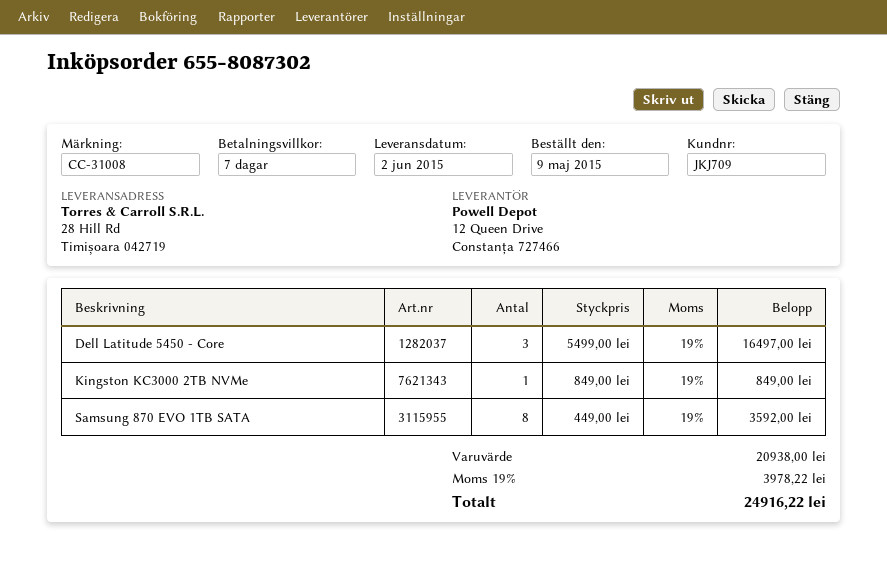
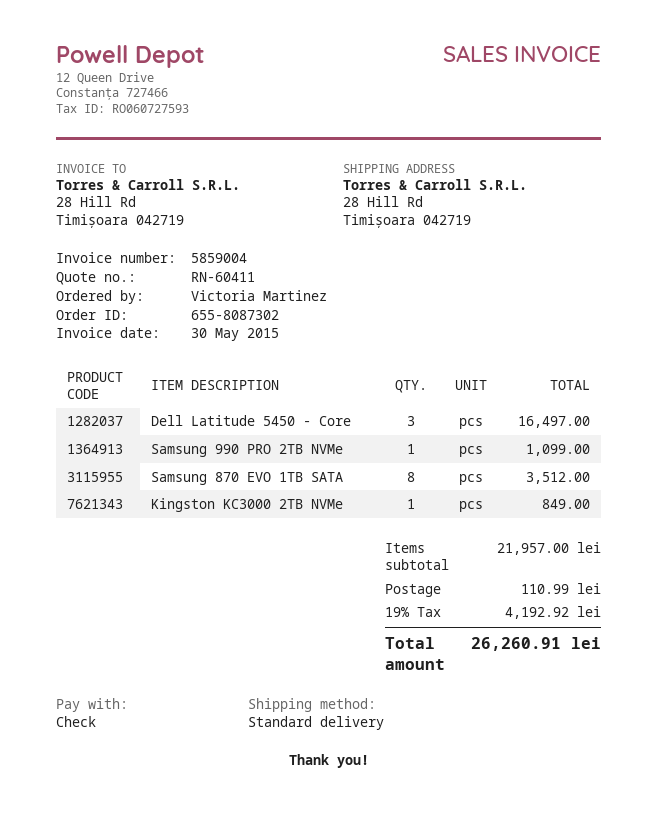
Samsung 870 EVO 1TB SATA: 8 for 3592.00 -> 8 for 3512.00
Samsung 990 PRO 2TB NVMe: none -> 1 for 1099.00
subtotal: 20938.00 -> 21957.00
shipping: none -> 110.99
tax: 19% = 3978.22 -> 19% = 4192.92
total: 24916.22 -> 26260.91

